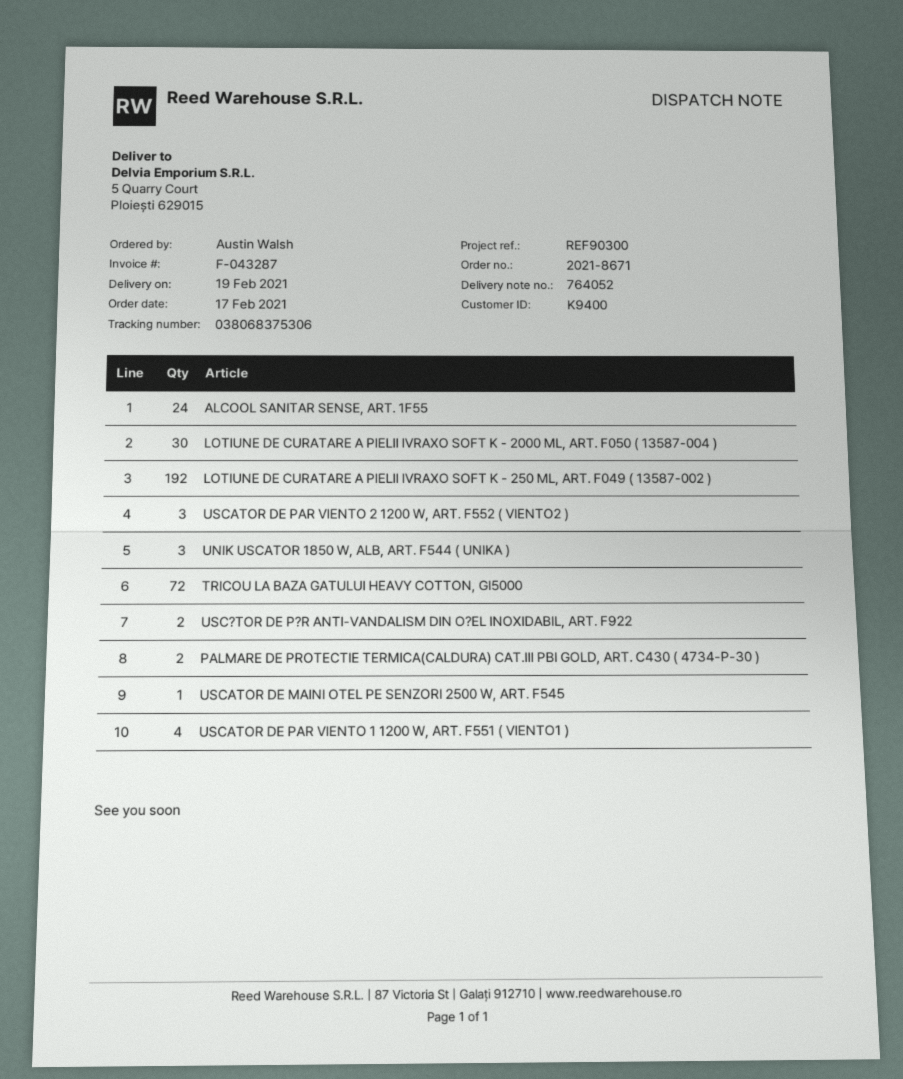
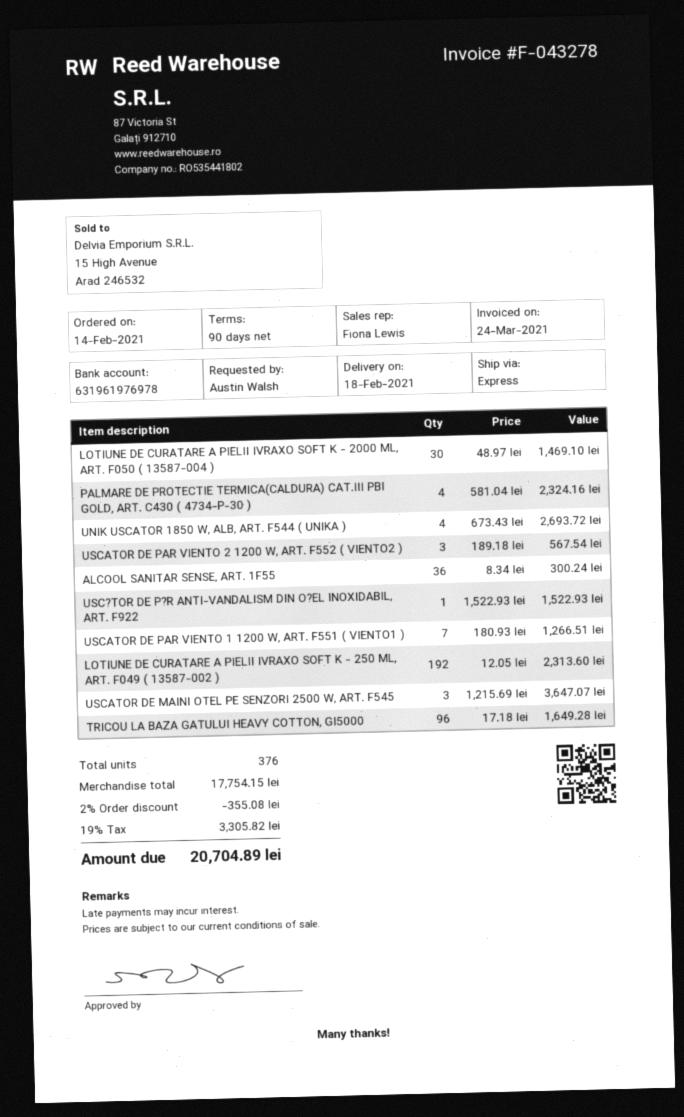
order date: 2021-02-17 -> 2021-02-14
delivery date: 2021-02-19 -> 2021-02-18
invoice number: F-043287 -> F-043278
ALCOOL SANITAR SENSE, ART. 1F55: 24 -> 36
UNIK USCATOR 1850 W, ALB, ART. F544 ( UNIKA ): 3 -> 4
TRICOU LA BAZA GATULUI HEAVY COTTON, GI5000: 72 -> 96
USC?TOR DE P?R ANTI-VANDALISM DIN O?EL INOXIDABIL, ART. F922: 2 -> 1
PALMARE DE PROTECTIE TERMICA(CALDURA) CAT.III PBI GOLD, ART. C430 ( 4734-P-30 ): 2 -> 4
USCATOR DE MAINI OTEL PE SENZORI 2500 W, ART. F545: 1 -> 3
USCATOR DE PAR VIENTO 1 1200 W, ART. F551 ( VIENTO1 ): 4 -> 7

